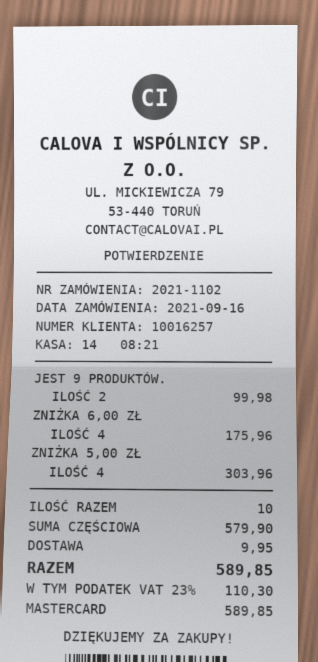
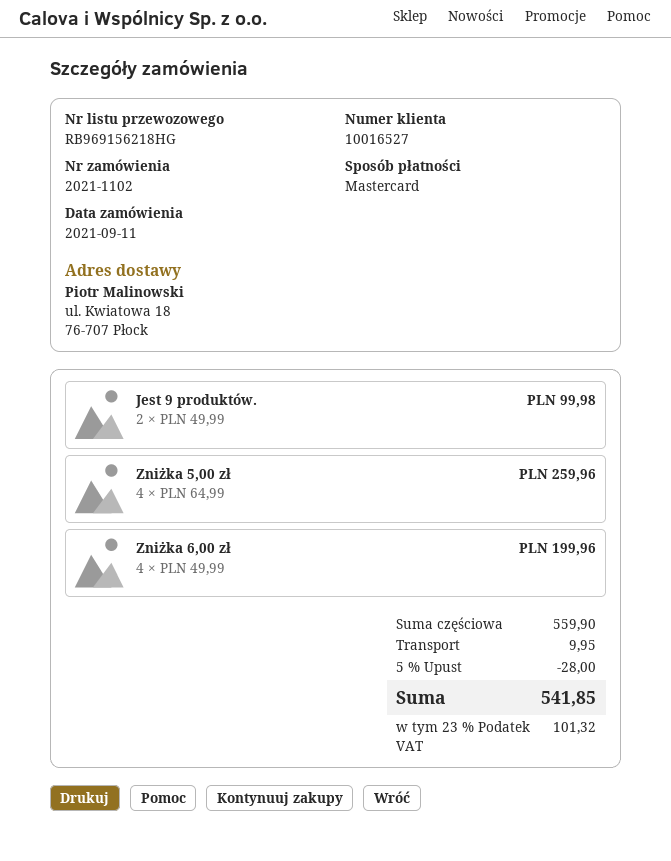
order date: 2021-09-16 -> 2021-09-11
customer number: 10016257 -> 10016527
ZNIŻKA 6,00 ZŁ: 4 for 175.96 -> 4 for 199.96
ZNIŻKA 5,00 ZŁ: 4 for 303.96 -> 4 for 259.96
subtotal: 579.90 -> 559.90
discount: none -> 5% = 28.00
tax: 23% = 110.30 -> 23% = 101.32
total: 589.85 -> 541.85

